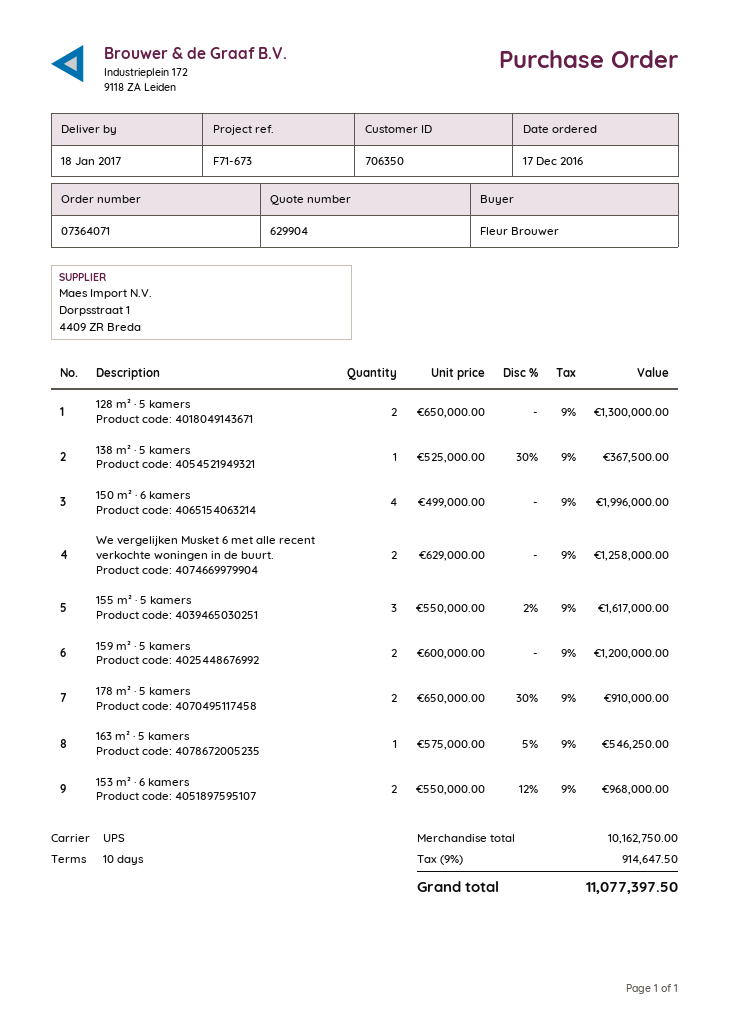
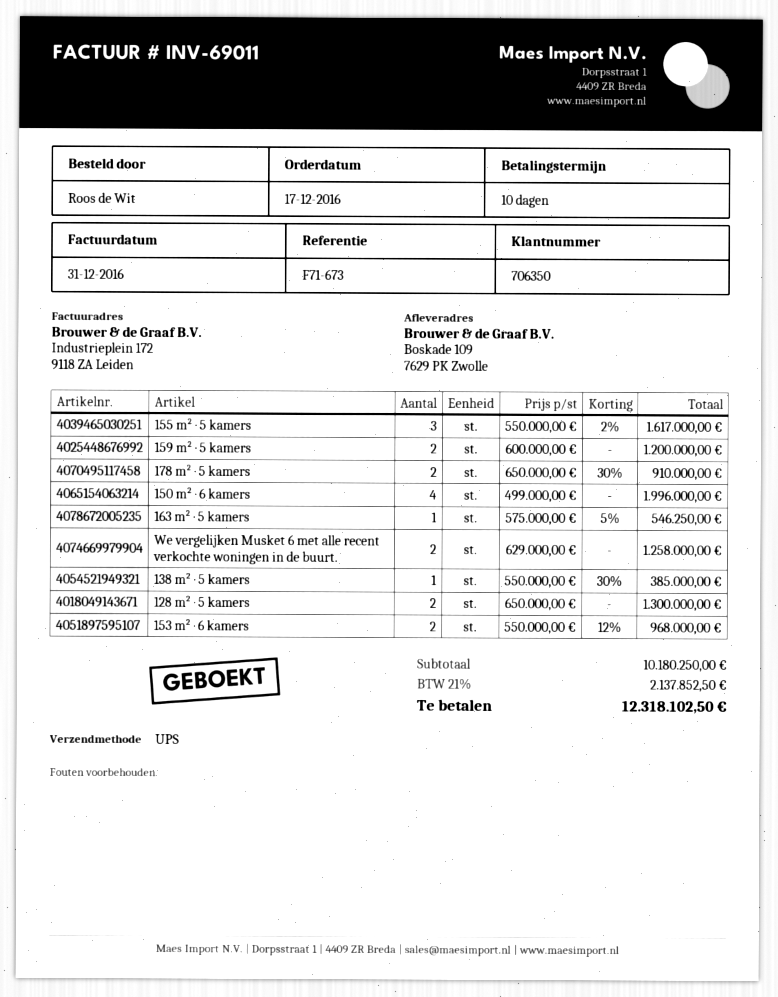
ordered by: Fleur Brouwer -> Roos de Wit
138 m² · 5 kamers: 1 x 525000.00 - 30% = 367500.00 -> 1 x 550000.00 - 30% = 385000.00
subtotal: 10162750.00 -> 10180250.00
tax: 9% = 914647.50 -> 21% = 2137852.50
total: 11077397.50 -> 12318102.50

